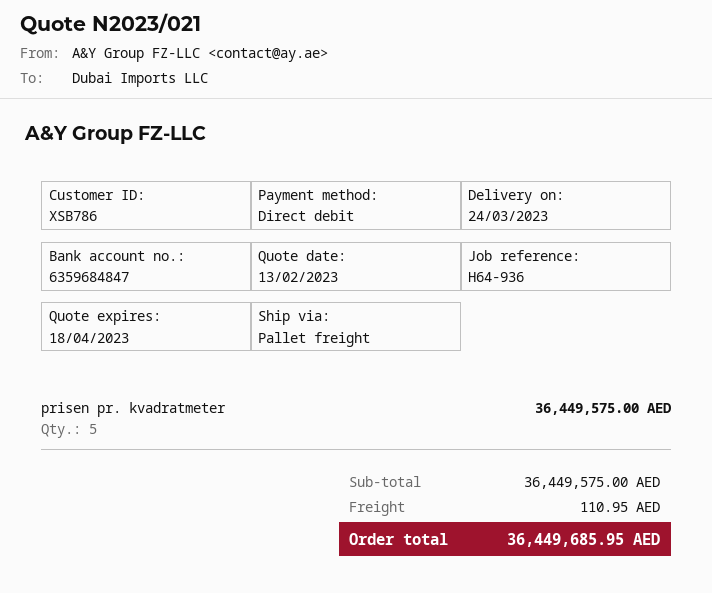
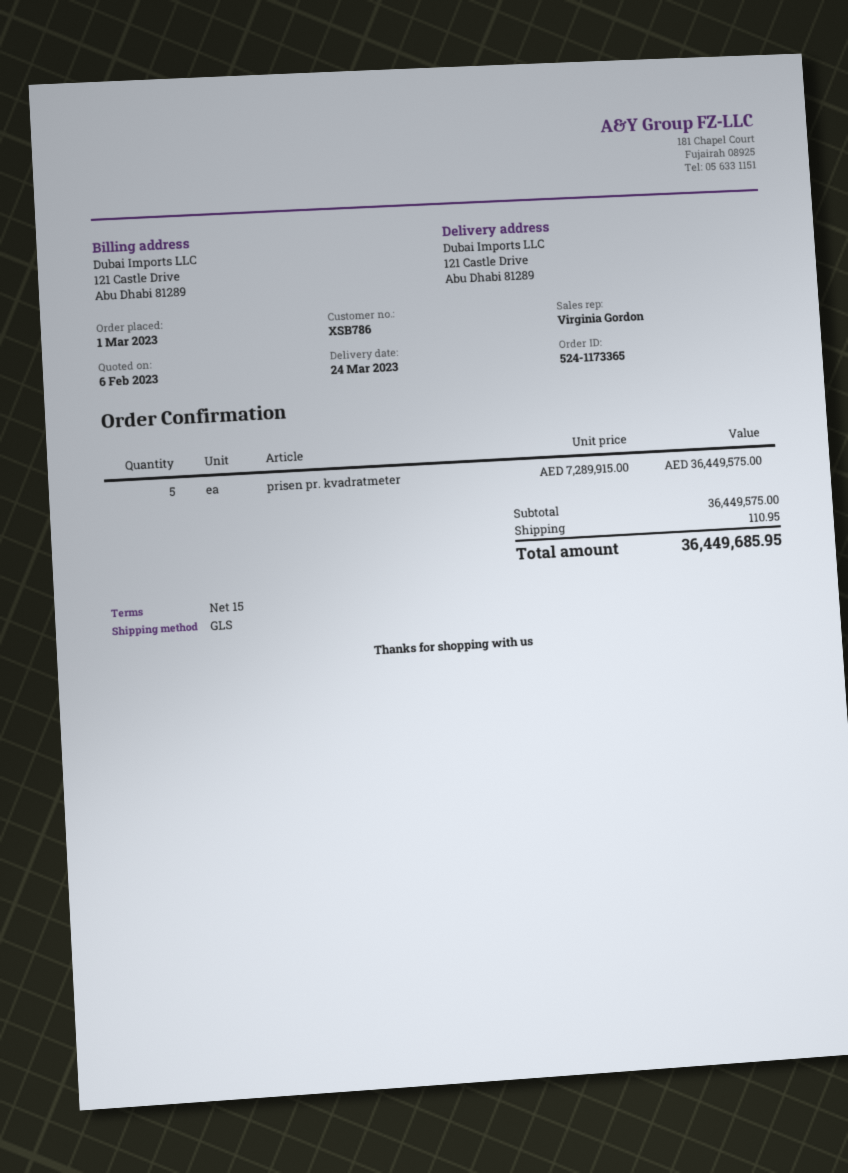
quote date: 2023-02-13 -> 2023-02-06
shipping method: pallet freight -> GLS

